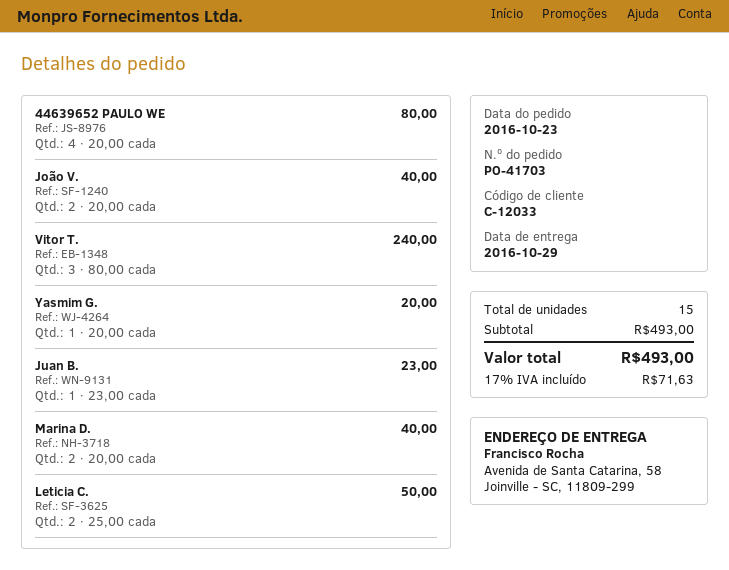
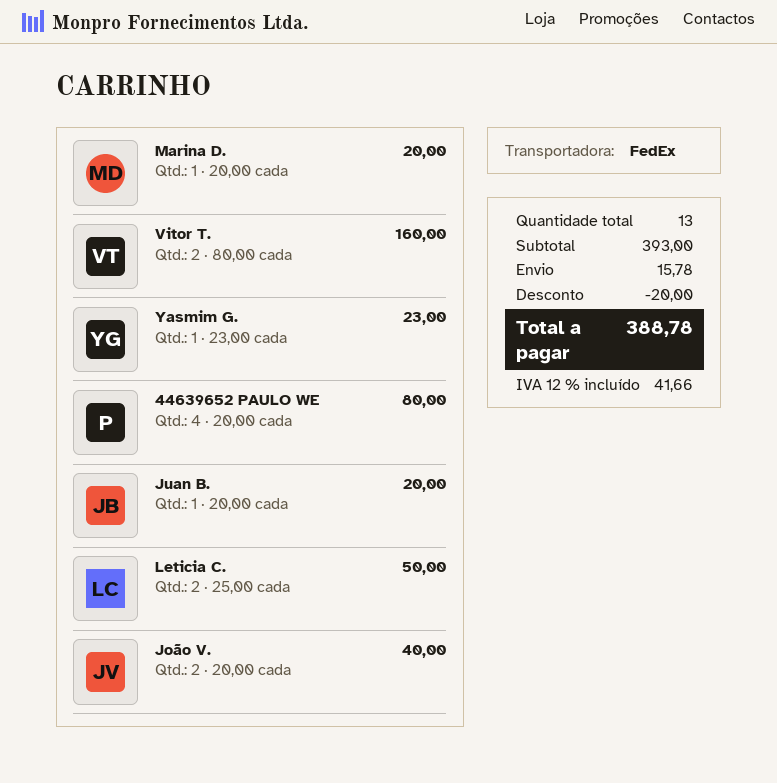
Vitor T.: 3 x 80.00 = 240.00 -> 2 x 80.00 = 160.00
Yasmim G.: 1 x 20.00 = 20.00 -> 1 x 23.00 = 23.00
Juan B.: 1 x 23.00 = 23.00 -> 1 x 20.00 = 20.00
Marina D.: 2 x 20.00 = 40.00 -> 1 x 20.00 = 20.00
total quantity: 15 -> 13
subtotal: 493.00 -> 393.00
discount: none -> 20.00
shipping: none -> 15.78
tax: 17% = 71.63 -> 12% = 41.66
total: 493.00 -> 388.78

